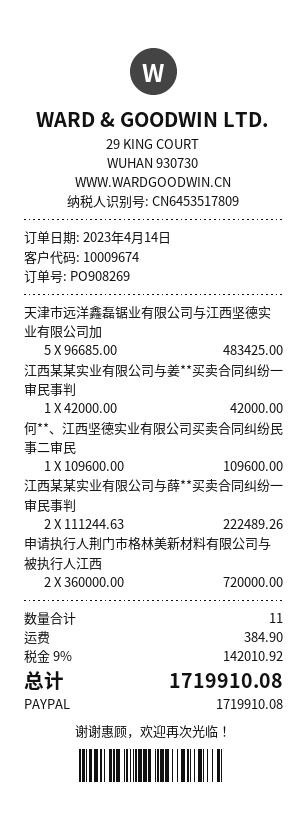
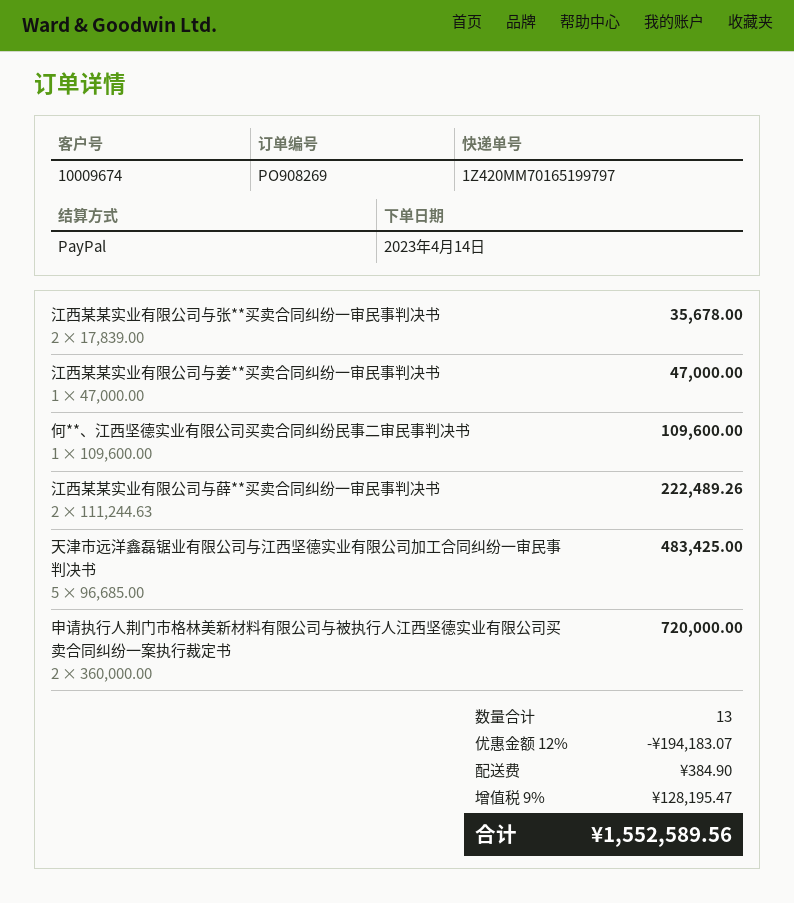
江西某某实业有限公司与姜**买卖合同纠纷一审民事判: 1 x 42000.00 = 42000.00 -> 1 x 47000.00 = 47000.00
江西某某实业有限公司与张**买卖合同纠纷一审民事判决书: none -> 2 x 17839.00 = 35678.00
total quantity: 11 -> 13
discount: none -> 12% = 194183.07
tax: 9% = 142010.92 -> 9% = 128195.47
total: 1719910.08 -> 1552589.56

